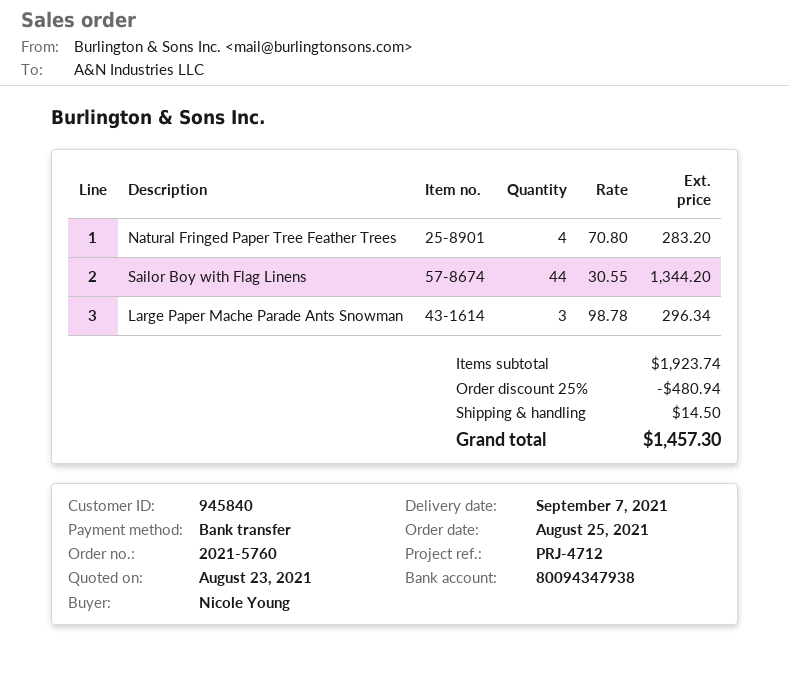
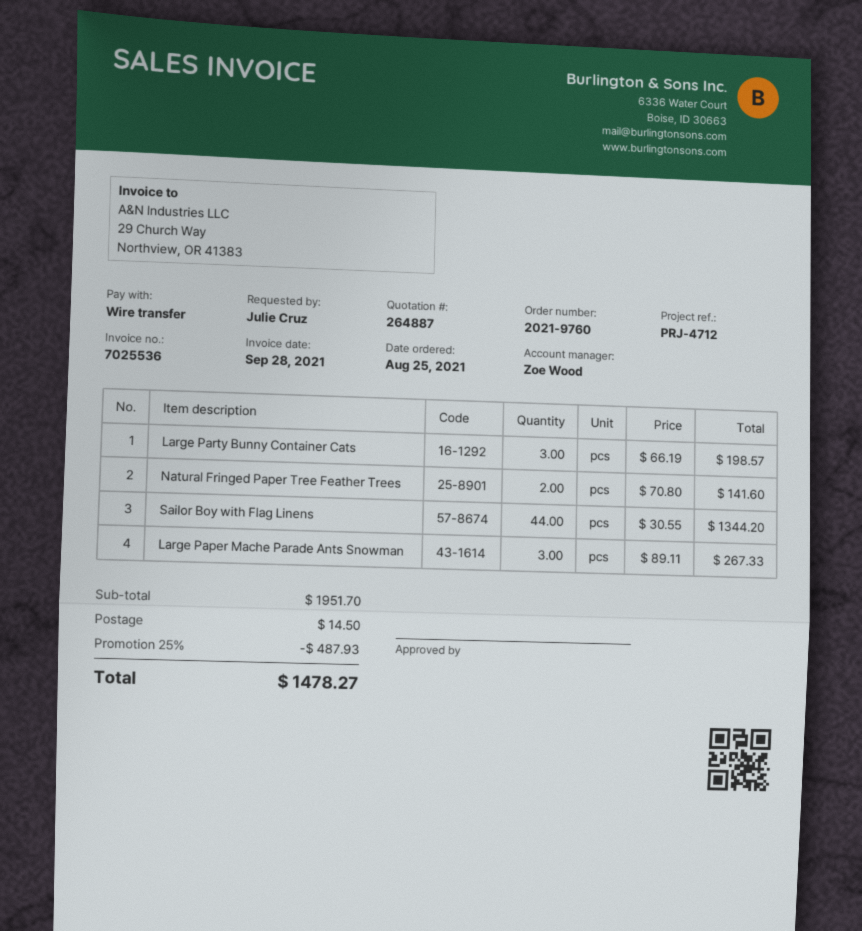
order number: 2021-5760 -> 2021-9760
ordered by: Nicole Young -> Julie Cruz
Natural Fringed Paper Tree Feather Trees: 4 x 70.80 = 283.20 -> 2 x 70.80 = 141.60
Large Paper Mache Parade Ants Snowman: 3 x 98.78 = 296.34 -> 3 x 89.11 = 267.33
Large Party Bunny Container Cats: none -> 3 x 66.19 = 198.57
subtotal: 1923.74 -> 1951.70
discount: 25% = 480.94 -> 25% = 487.93
total: 1457.30 -> 1478.27

